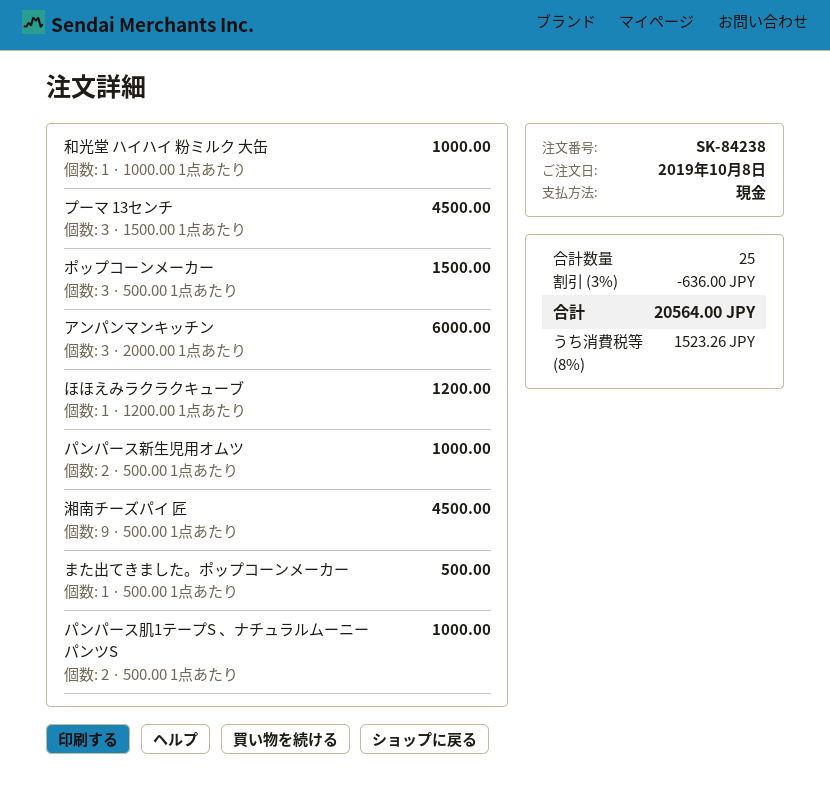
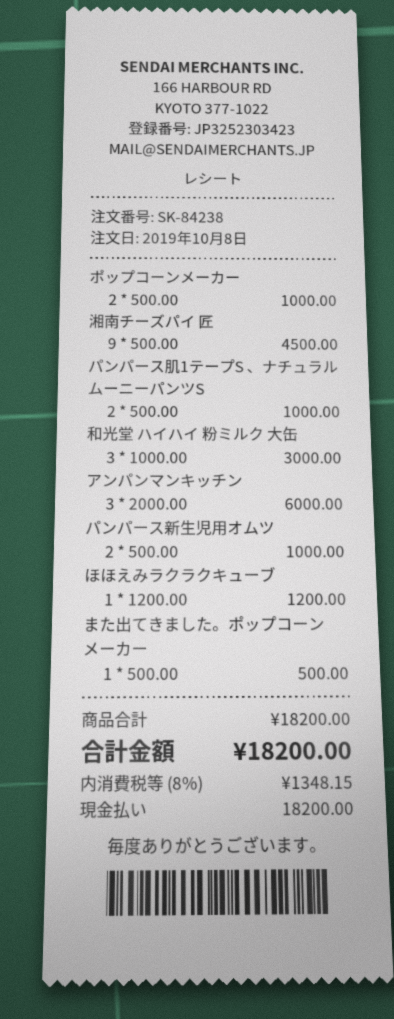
和光堂 ハイハイ 粉ミルク 大缶: 1 x 1000.00 = 1000.00 -> 3 x 1000.00 = 3000.00
プーマ 13センチ: 3 x 1500.00 = 4500.00 -> none
ポップコーンメーカー: 3 x 500.00 = 1500.00 -> 2 x 500.00 = 1000.00
discount: 3% = 636.00 -> none
tax: 8% = 1523.26 -> 8% = 1348.15
total: 20564.00 -> 18200.00

